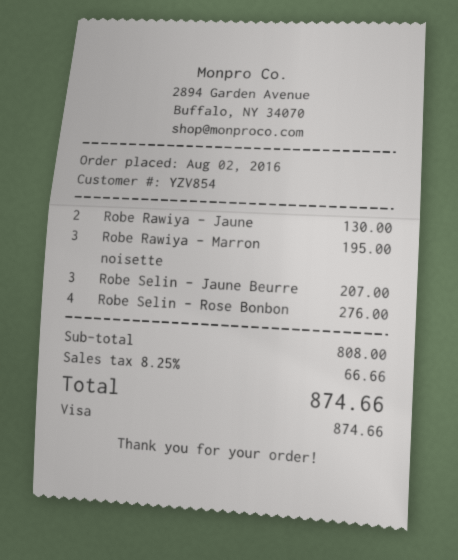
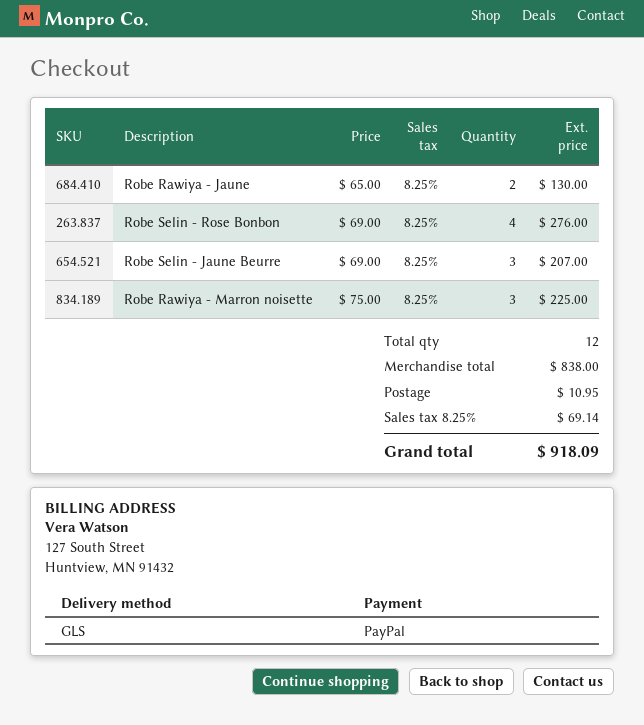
payment method: Visa -> PayPal
Robe Rawiya - Marron noisette: 3 for 195.00 -> 3 for 225.00
subtotal: 808.00 -> 838.00
shipping: none -> 10.95
tax: 8.25% = 66.66 -> 8.25% = 69.14
total: 874.66 -> 918.09

